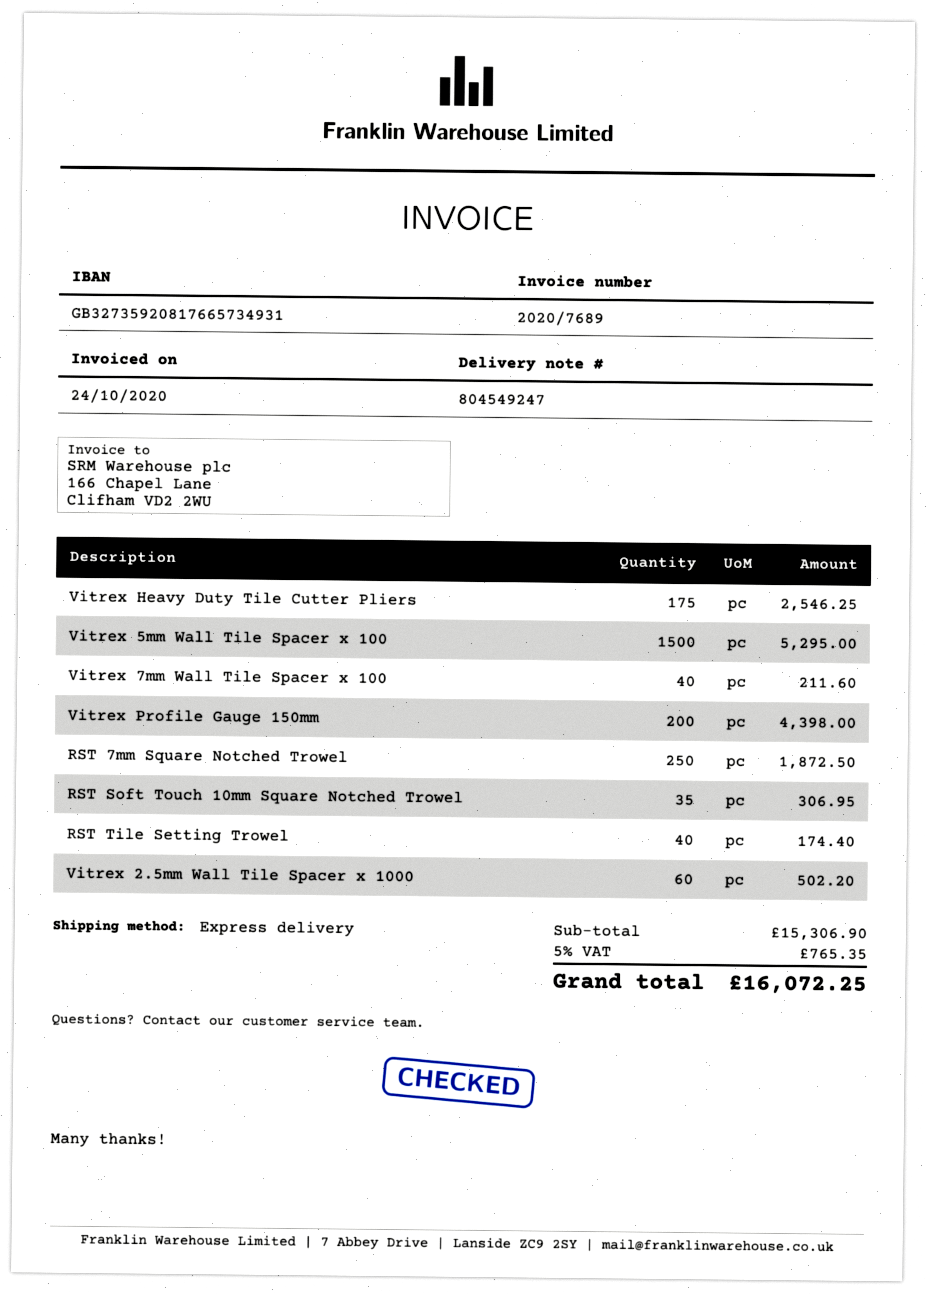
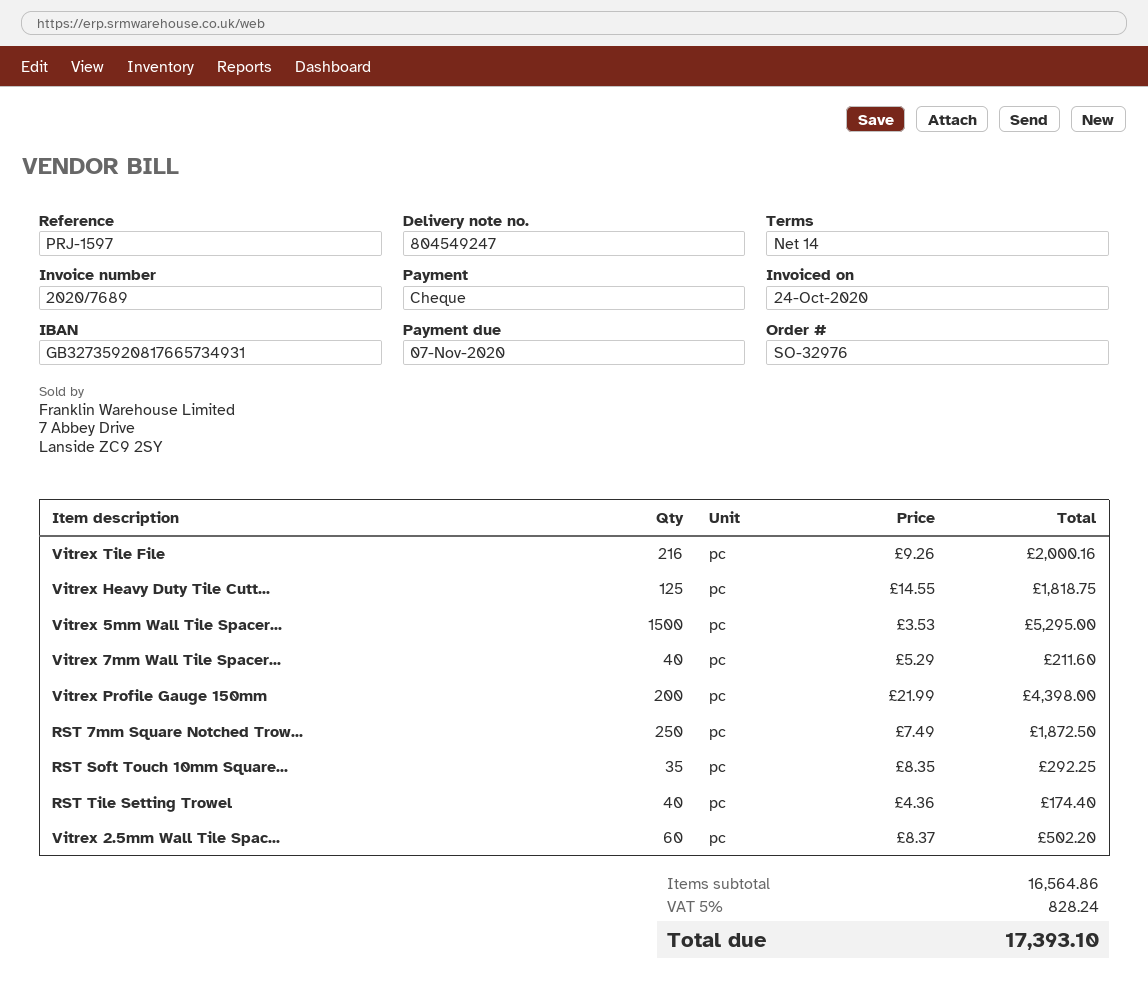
Vitrex Heavy Duty Tile Cutter Pliers: 175 for 2546.25 -> 125 for 1818.75
RST Soft Touch 10mm Square Notched Trowel: 35 for 306.95 -> 35 for 292.25
Vitrex Tile File: none -> 216 for 2000.16
subtotal: 15306.90 -> 16564.86
tax: 5% = 765.35 -> 5% = 828.24
total: 16072.25 -> 17393.10

